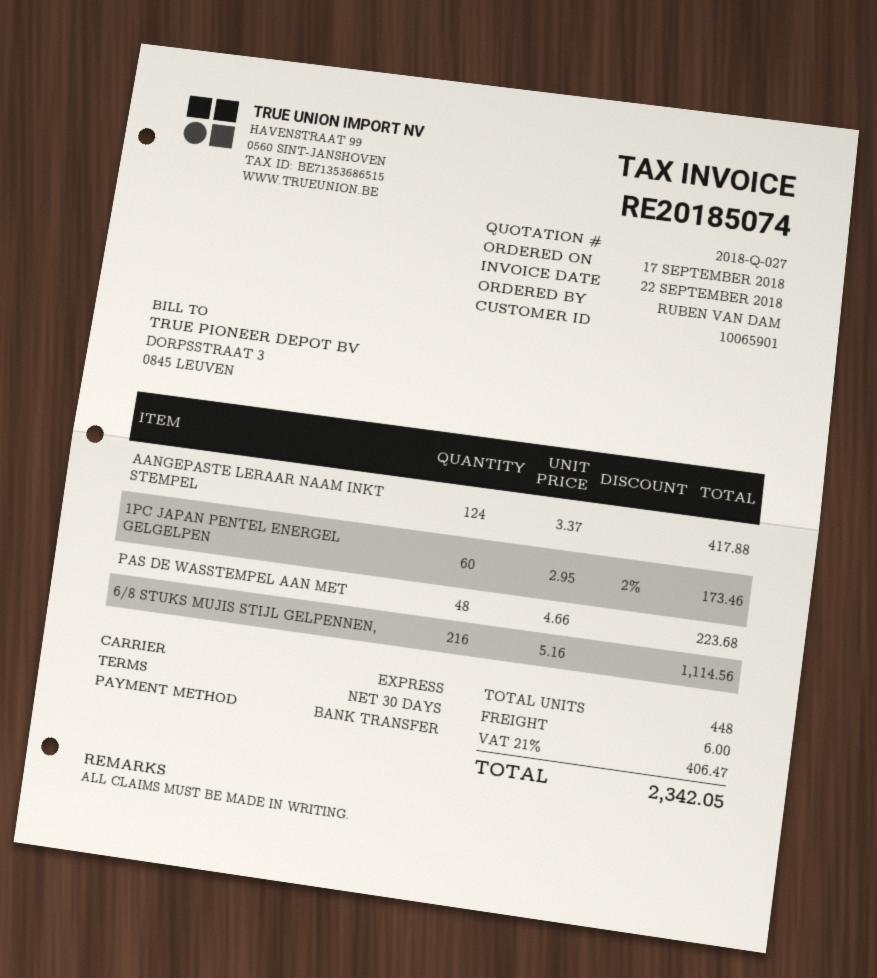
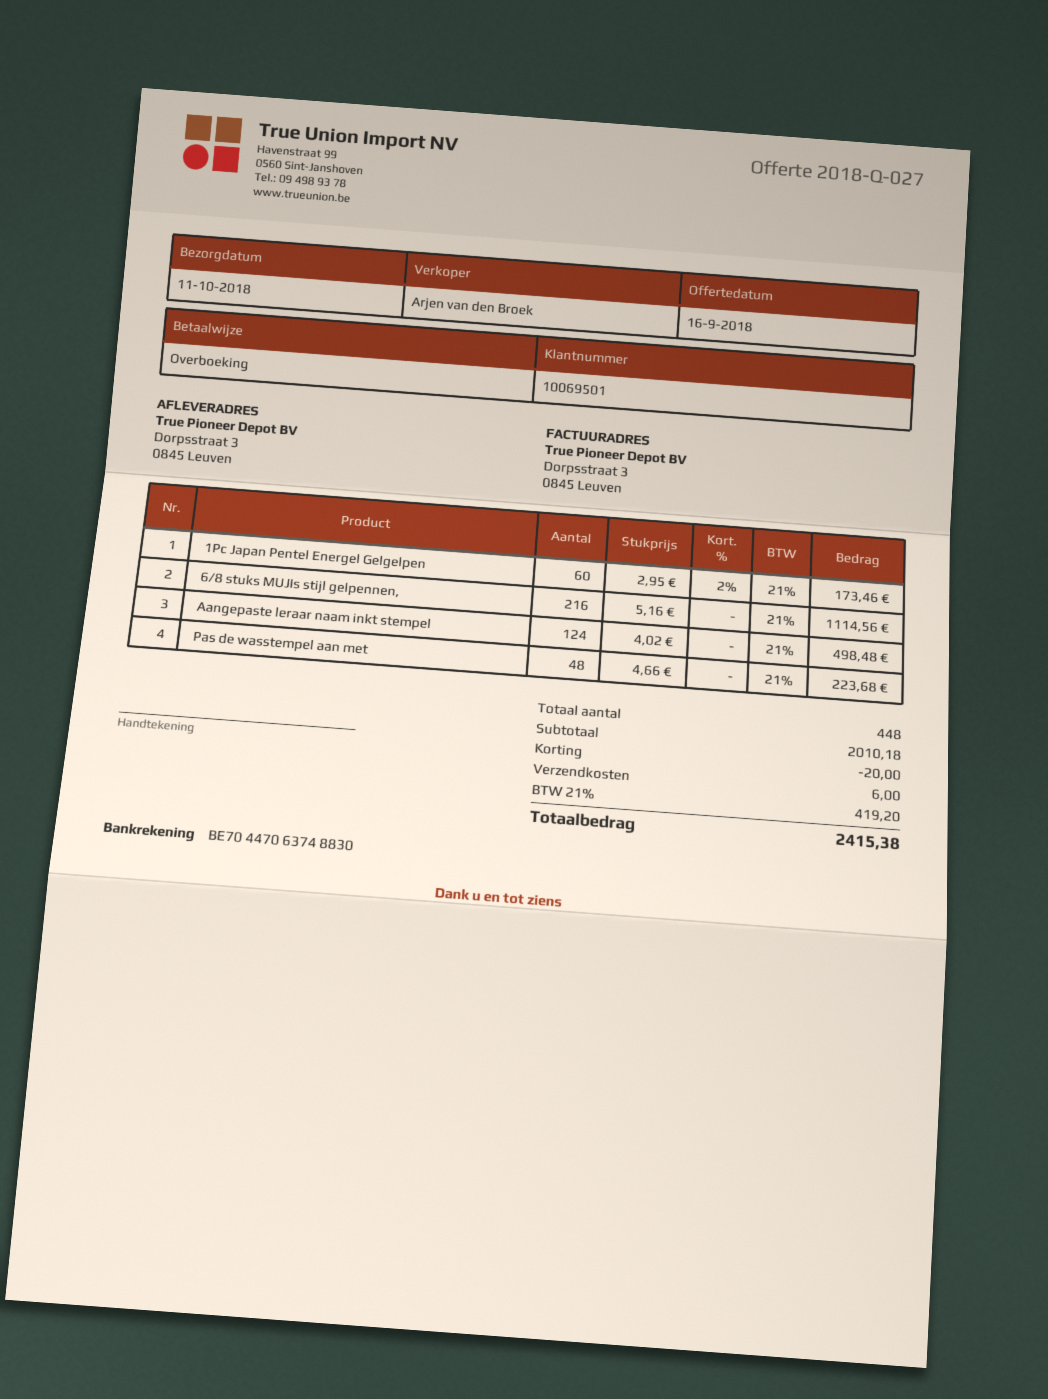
customer number: 10065901 -> 10069501
AANGEPASTE LERAAR NAAM INKT STEMPEL: 124 x 3.37 = 417.88 -> 124 x 4.02 = 498.48
discount: none -> 20.00
tax: 21% = 406.47 -> 21% = 419.20
total: 2342.05 -> 2415.38

